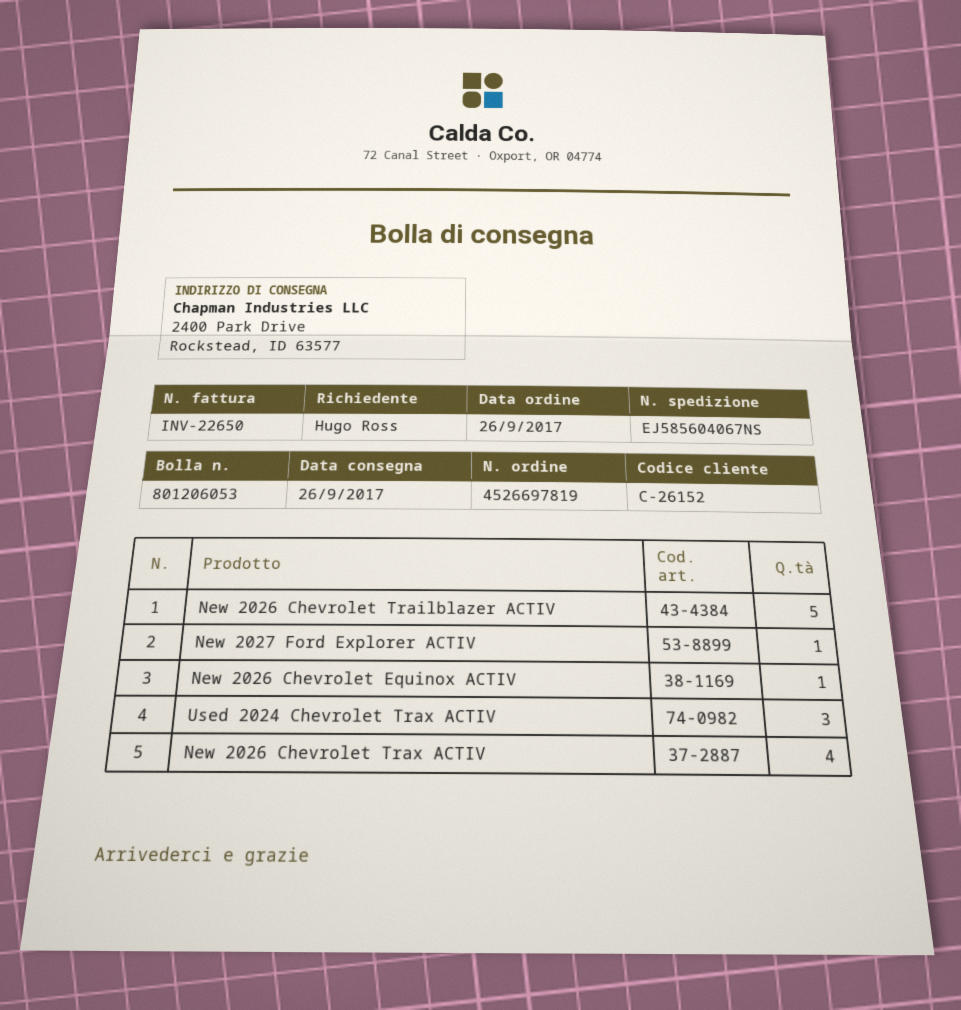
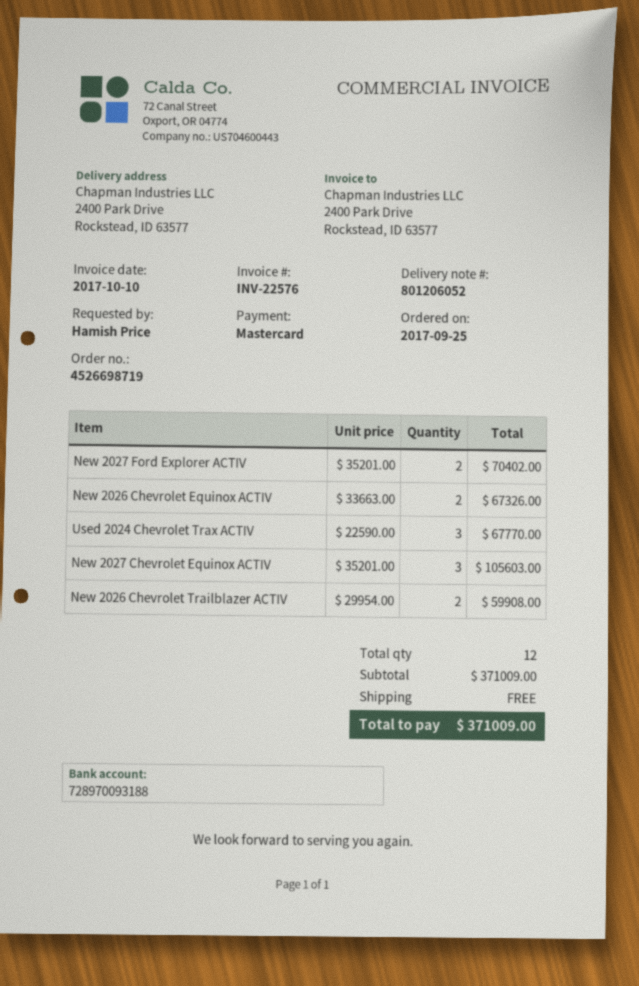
order number: 4526697819 -> 4526698719
order date: 2017-09-26 -> 2017-09-25
delivery note number: 801206053 -> 801206052
invoice number: INV-22650 -> INV-22576
ordered by: Hugo Ross -> Hamish Price
New 2026 Chevrolet Trailblazer ACTIV: 5 -> 2
New 2027 Ford Explorer ACTIV: 1 -> 2
New 2026 Chevrolet Equinox ACTIV: 1 -> 2
New 2026 Chevrolet Trax ACTIV: 4 -> none
New 2027 Chevrolet Equinox ACTIV: none -> 3

